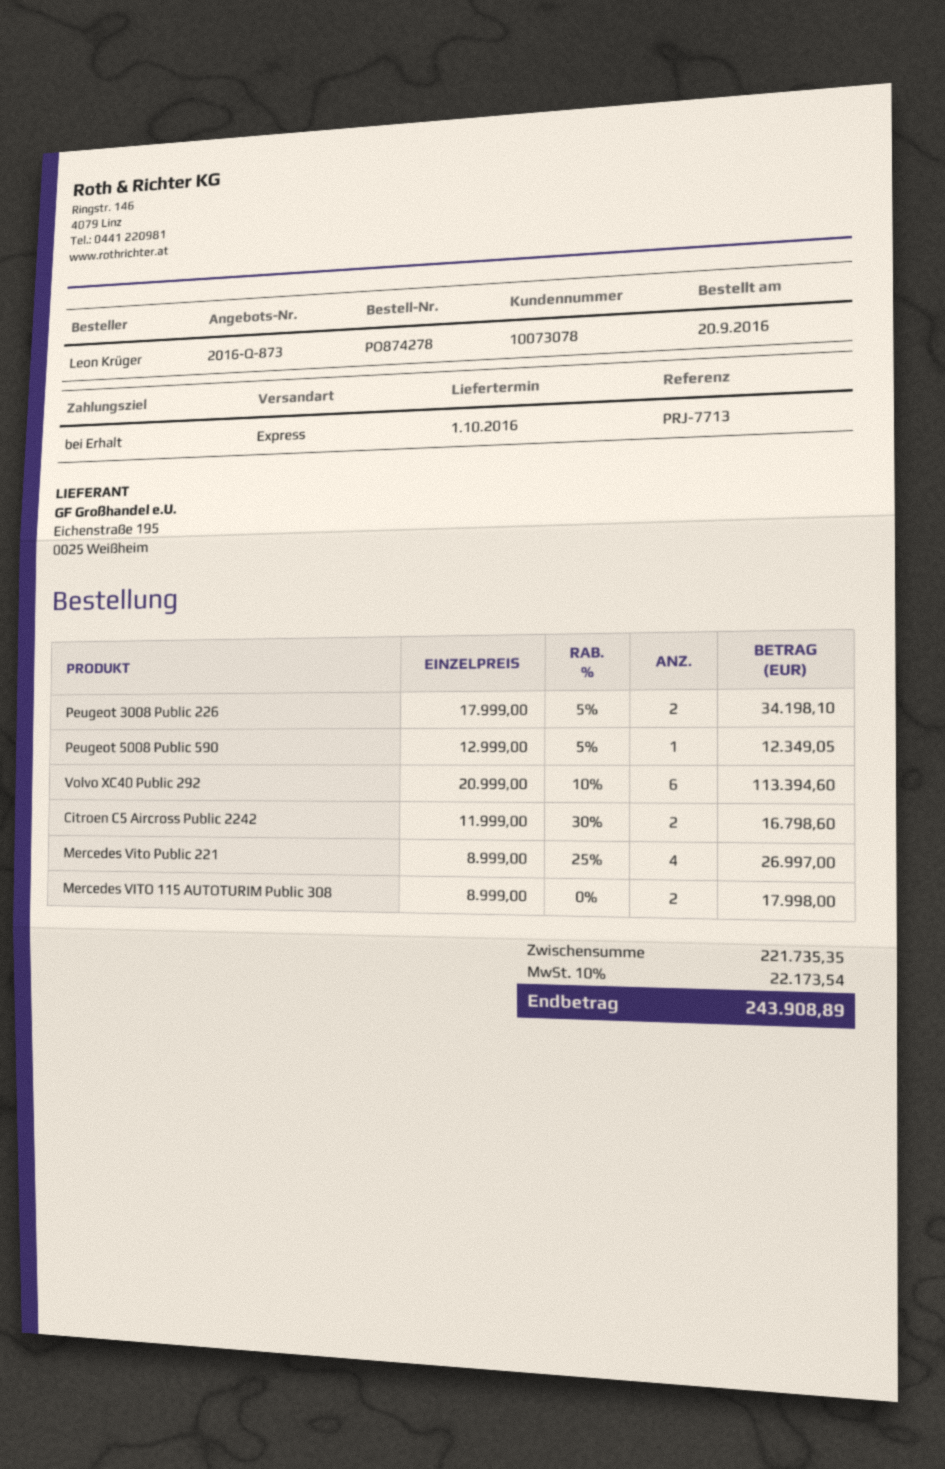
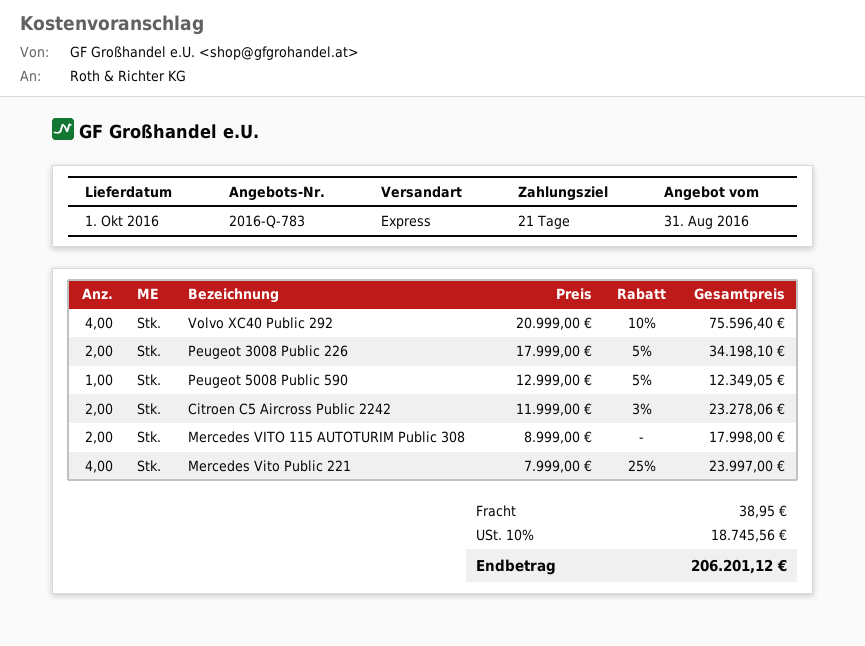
quote number: 2016-Q-873 -> 2016-Q-783
payment terms: on receipt -> 21 days
Volvo XC40 Public 292: 6 x 20999.00 - 10% = 113394.60 -> 4 x 20999.00 - 10% = 75596.40
Citroen C5 Aircross Public 2242: 2 x 11999.00 - 30% = 16798.60 -> 2 x 11999.00 - 3% = 23278.06
Mercedes Vito Public 221: 4 x 8999.00 - 25% = 26997.00 -> 4 x 7999.00 - 25% = 23997.00
shipping: none -> 38.95
tax: 10% = 22173.54 -> 10% = 18745.56
total: 243908.89 -> 206201.12

